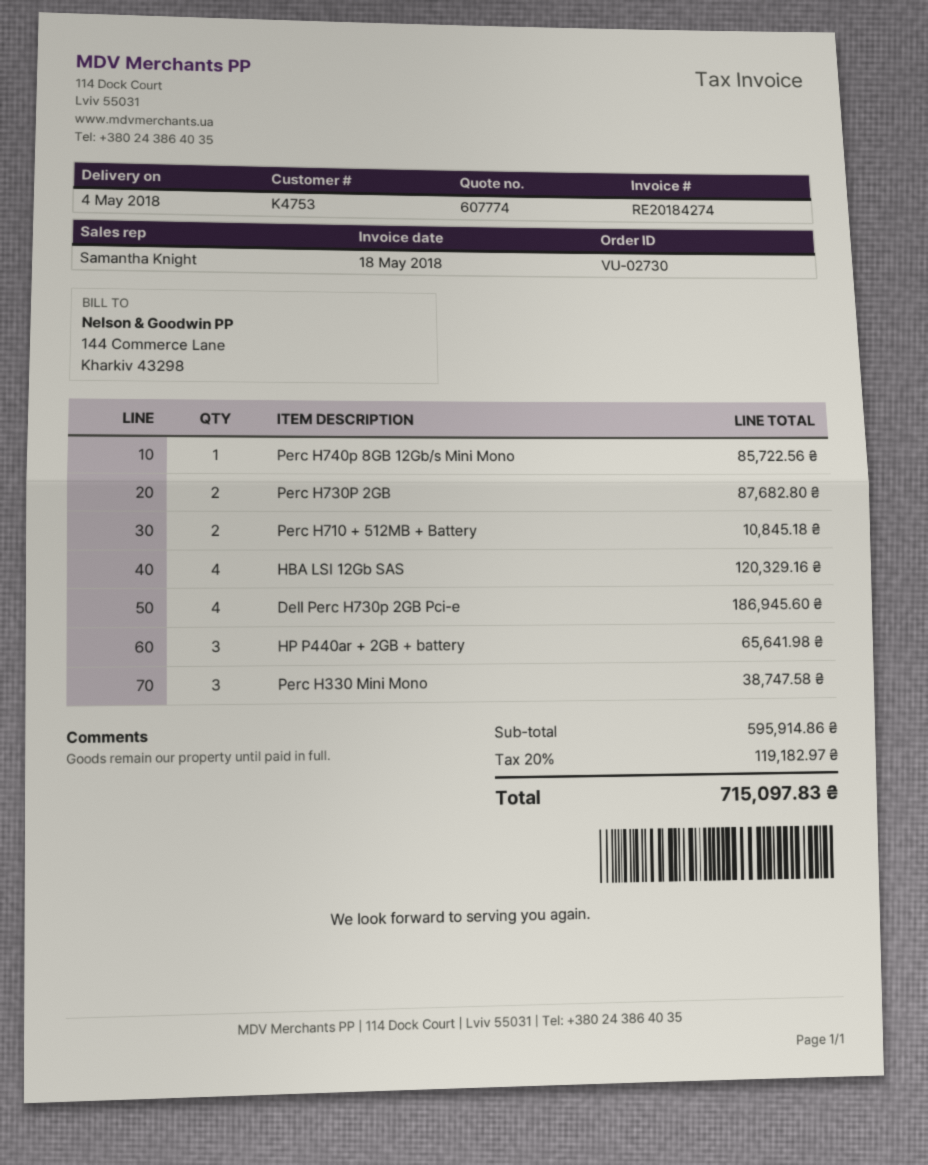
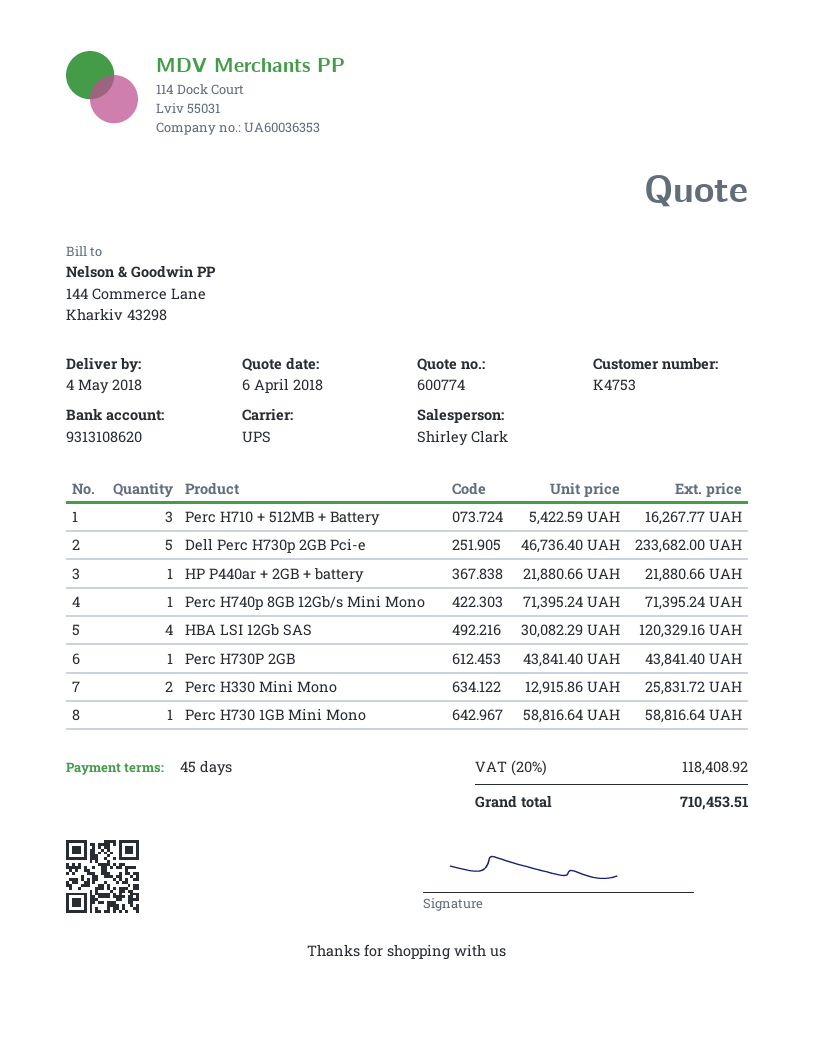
quote number: 607774 -> 600774
sales rep: Samantha Knight -> Shirley Clark
Perc H740p 8GB 12Gb/s Mini Mono: 1 for 85722.56 -> 1 for 71395.24
Perc H730P 2GB: 2 for 87682.80 -> 1 for 43841.40
Perc H710 + 512MB + Batterу: 2 for 10845.18 -> 3 for 16267.77
Dell Perc H730p 2GB Pci-e: 4 for 186945.60 -> 5 for 233682.00
HP P440ar + 2GB + battery: 3 for 65641.98 -> 1 for 21880.66
Perc H330 Mini Mono: 3 for 38747.58 -> 2 for 25831.72
Perc H730 1GB Mini Mono: none -> 1 for 58816.64
tax: 20% = 119182.97 -> 20% = 118408.92
total: 715097.83 -> 710453.51

